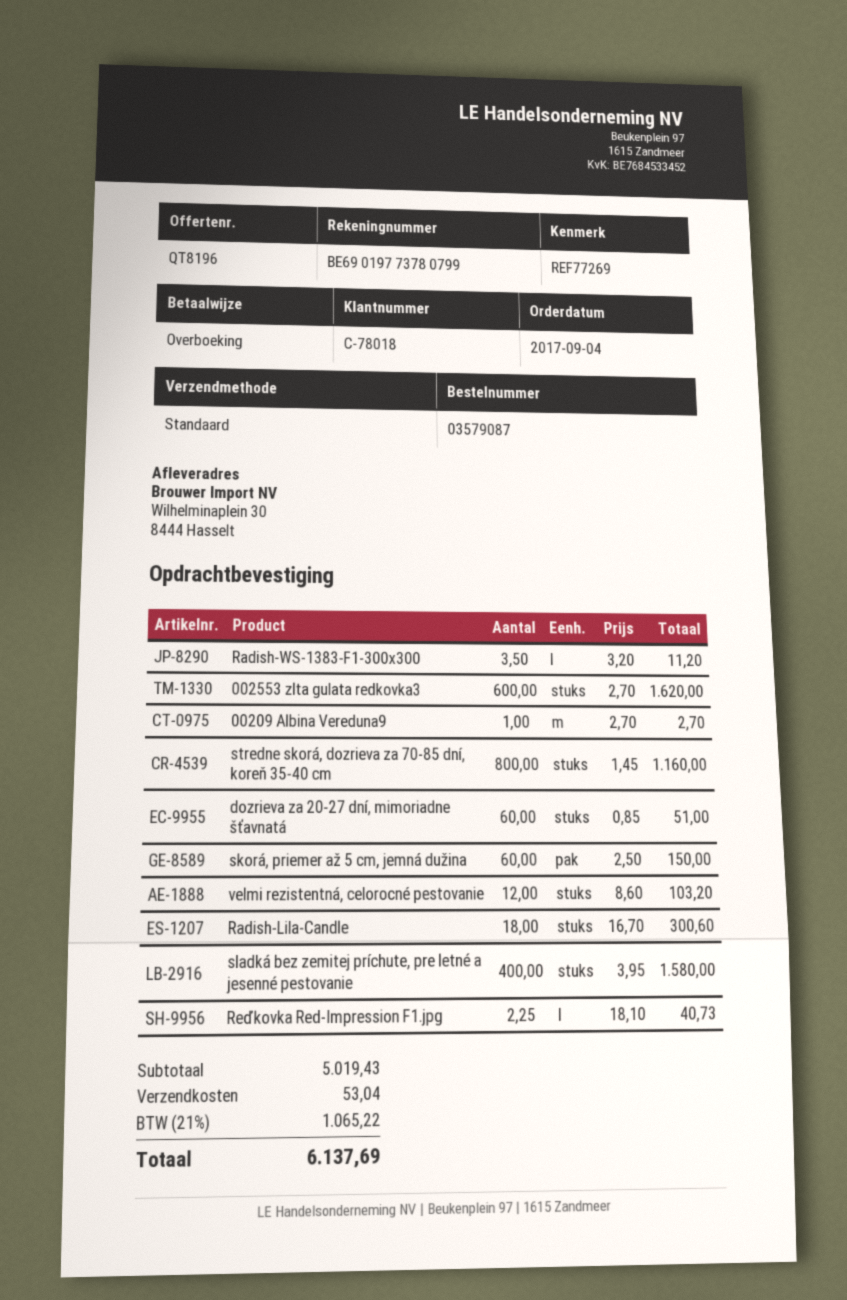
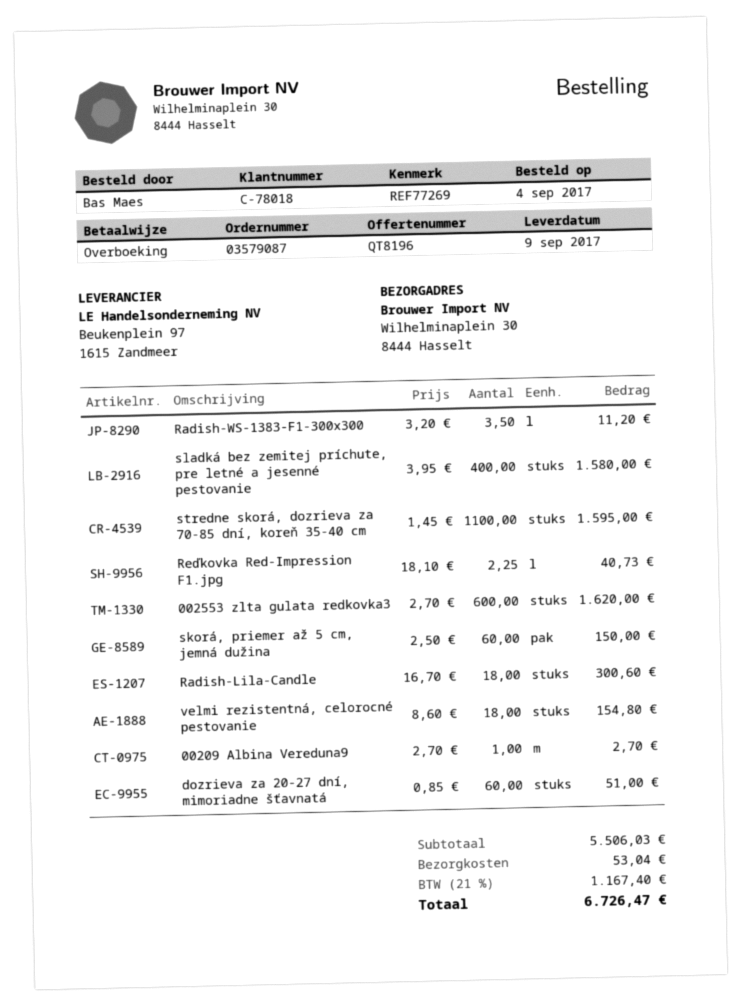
stredne skorá, dozrieva za 70-85 dní, koreň 35-40 cm: 800 x 1.45 = 1160.00 -> 1100 x 1.45 = 1595.00
velmi rezistentná, celorocné pestovanie: 12 x 8.60 = 103.20 -> 18 x 8.60 = 154.80
subtotal: 5019.43 -> 5506.03
tax: 21% = 1065.22 -> 21% = 1167.40
total: 6137.69 -> 6726.47

